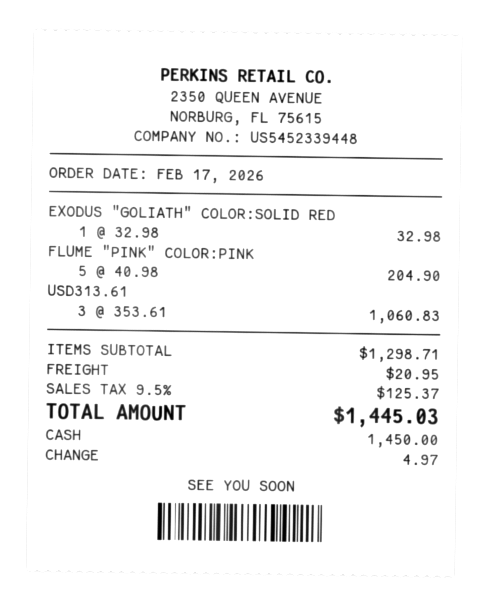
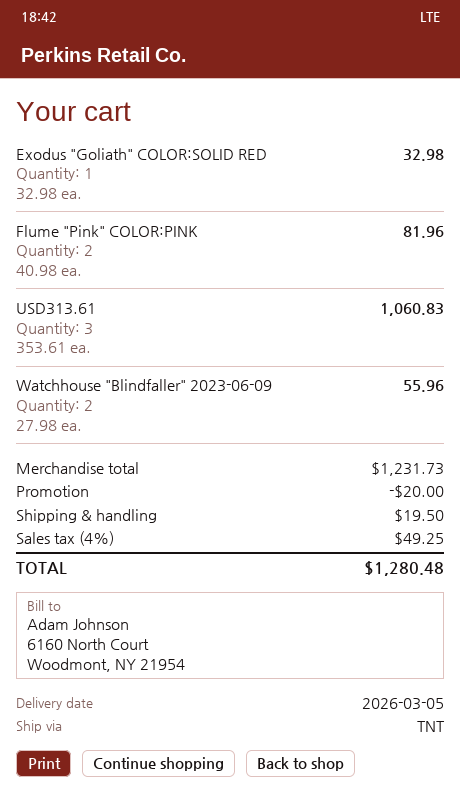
FLUME "PINK" COLOR:PINK: 5 x 40.98 = 204.90 -> 2 x 40.98 = 81.96
Watchhouse "Blindfaller" 2023-06-09: none -> 2 x 27.98 = 55.96
subtotal: 1298.71 -> 1231.73
discount: none -> 20.00
shipping: 20.95 -> 19.50
tax: 9.5% = 125.37 -> 4% = 49.25
total: 1445.03 -> 1280.48

